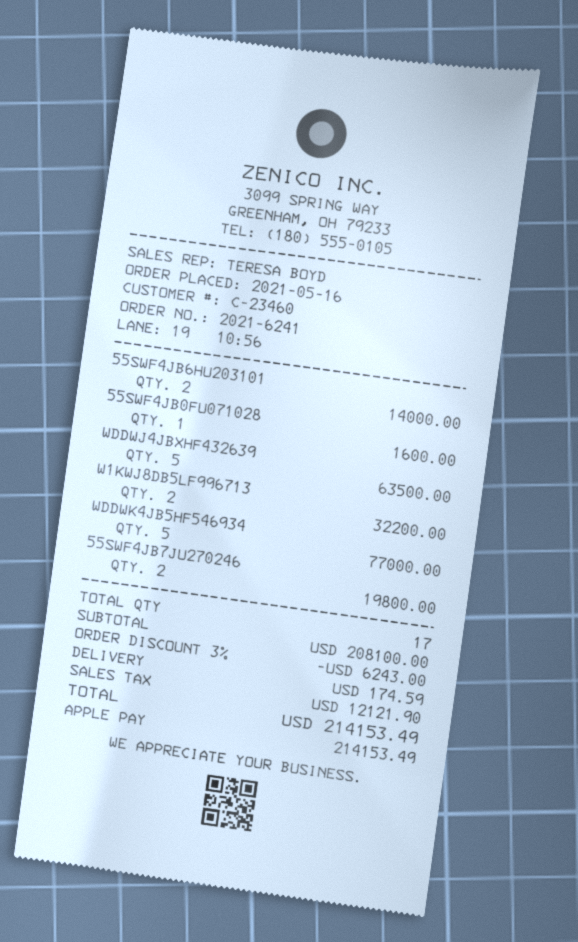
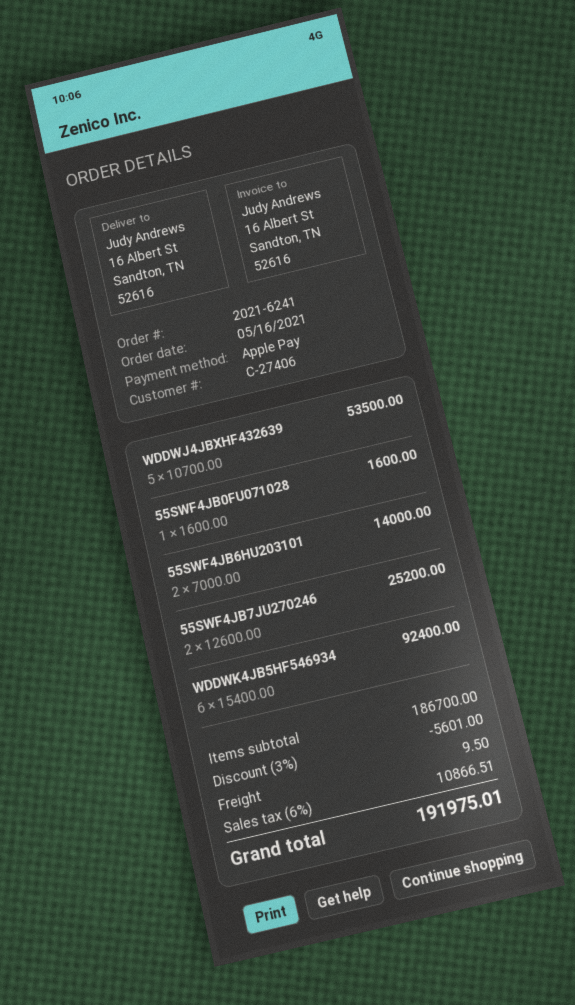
customer number: C-23460 -> C-27406
WDDWJ4JBXHF432639: 5 for 63500.00 -> 5 for 53500.00
W1KWJ8DB5LF996713: 2 for 32200.00 -> none
WDDWK4JB5HF546934: 5 for 77000.00 -> 6 for 92400.00
55SWF4JB7JU270246: 2 for 19800.00 -> 2 for 25200.00
subtotal: 208100.00 -> 186700.00
discount: 3% = 6243.00 -> 3% = 5601.00
shipping: 174.59 -> 9.50
tax: 12121.90 -> 10866.51
total: 214153.49 -> 191975.01

